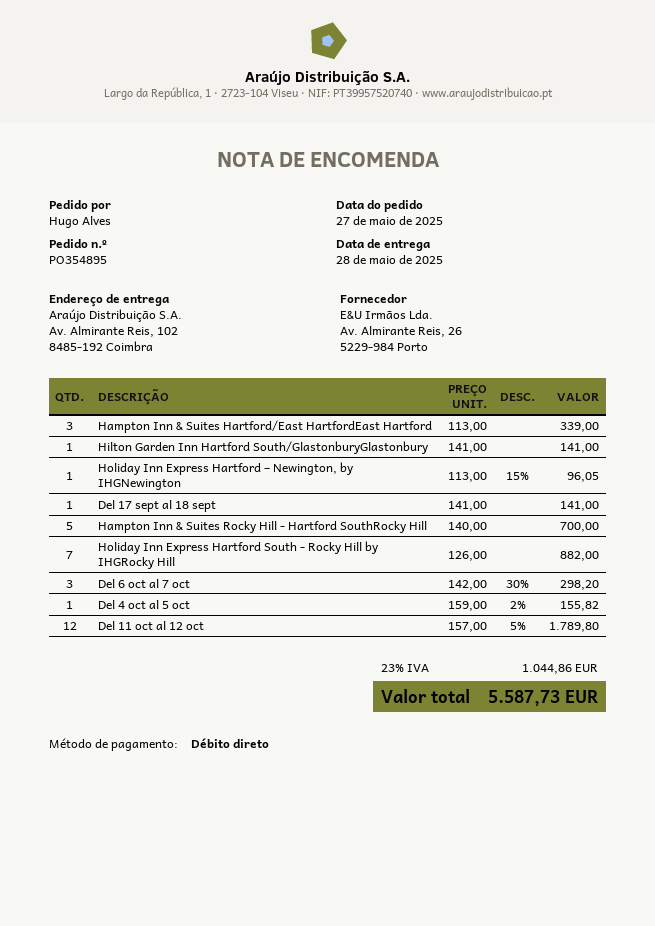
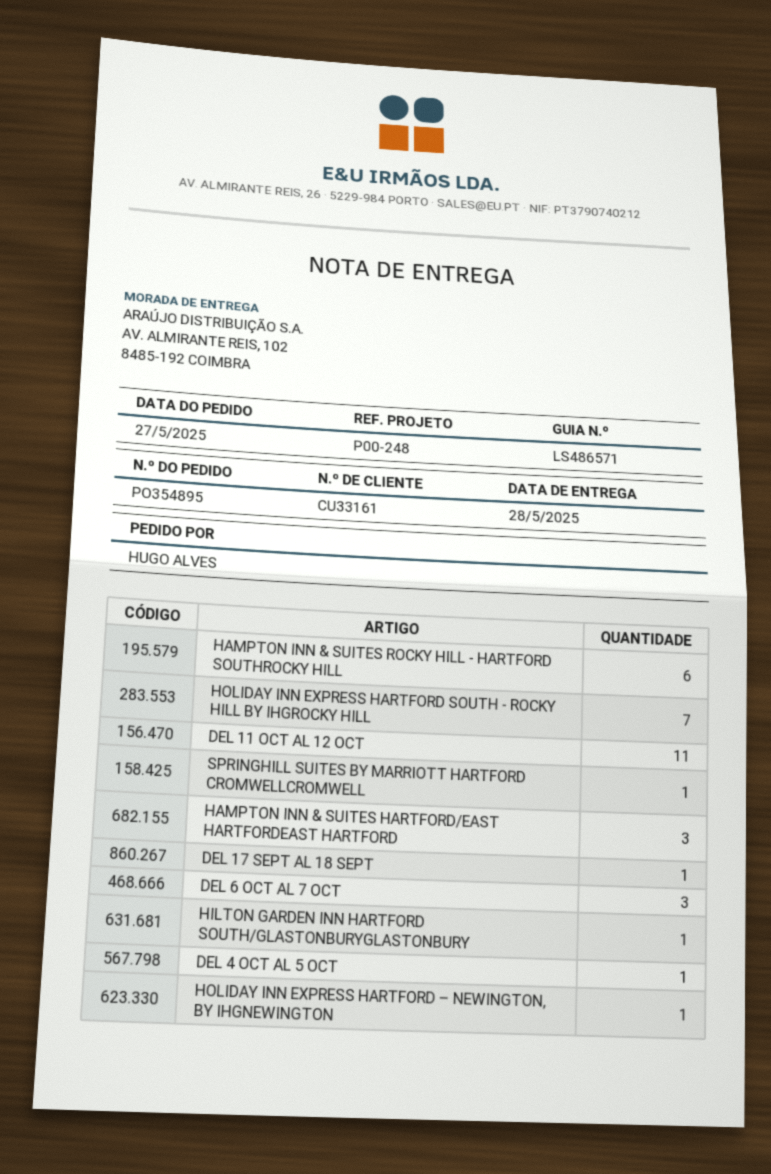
Hampton Inn & Suites Rocky Hill - Hartford SouthRocky Hill: 5 -> 6
Del 11 oct al 12 oct: 12 -> 11
SPRINGHILL SUITES BY MARRIOTT HARTFORD CROMWELLCROMWELL: none -> 1

